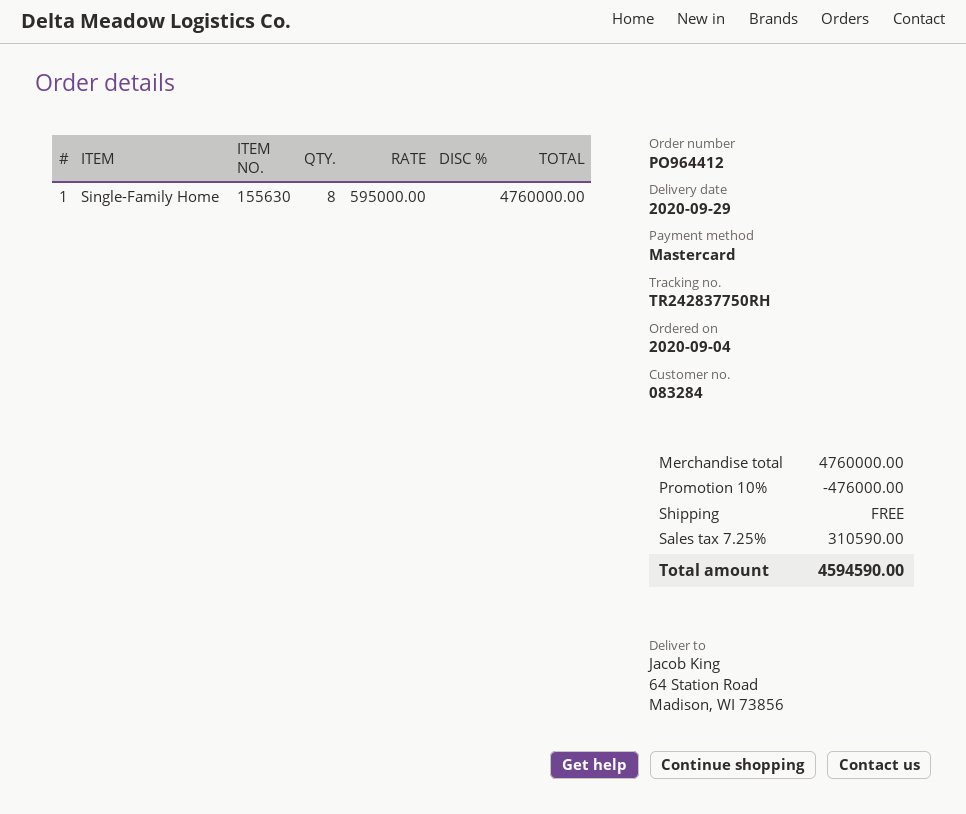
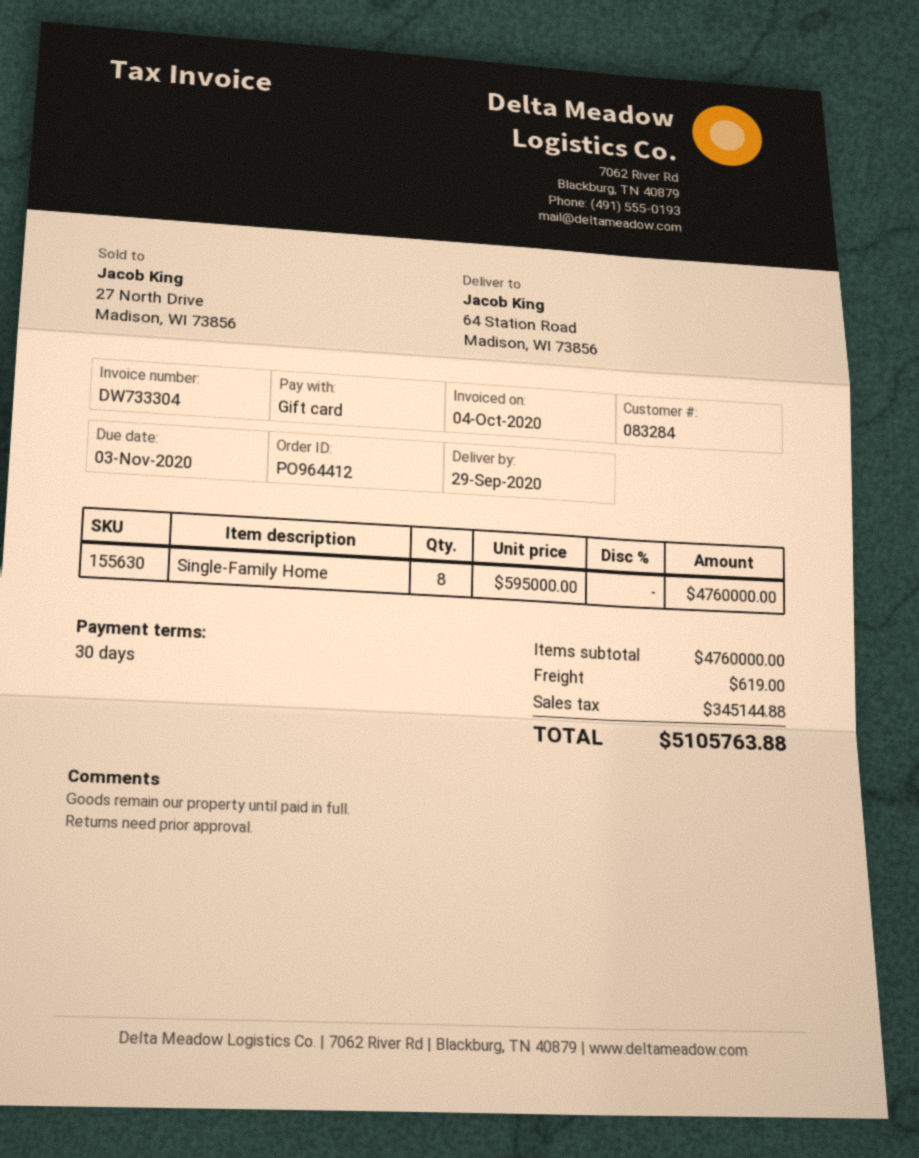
payment method: Mastercard -> gift card
discount: 10% = 476000.00 -> none
shipping: 0.00 -> 619.00
tax: 310590.00 -> 345144.88
total: 4594590.00 -> 5105763.88

